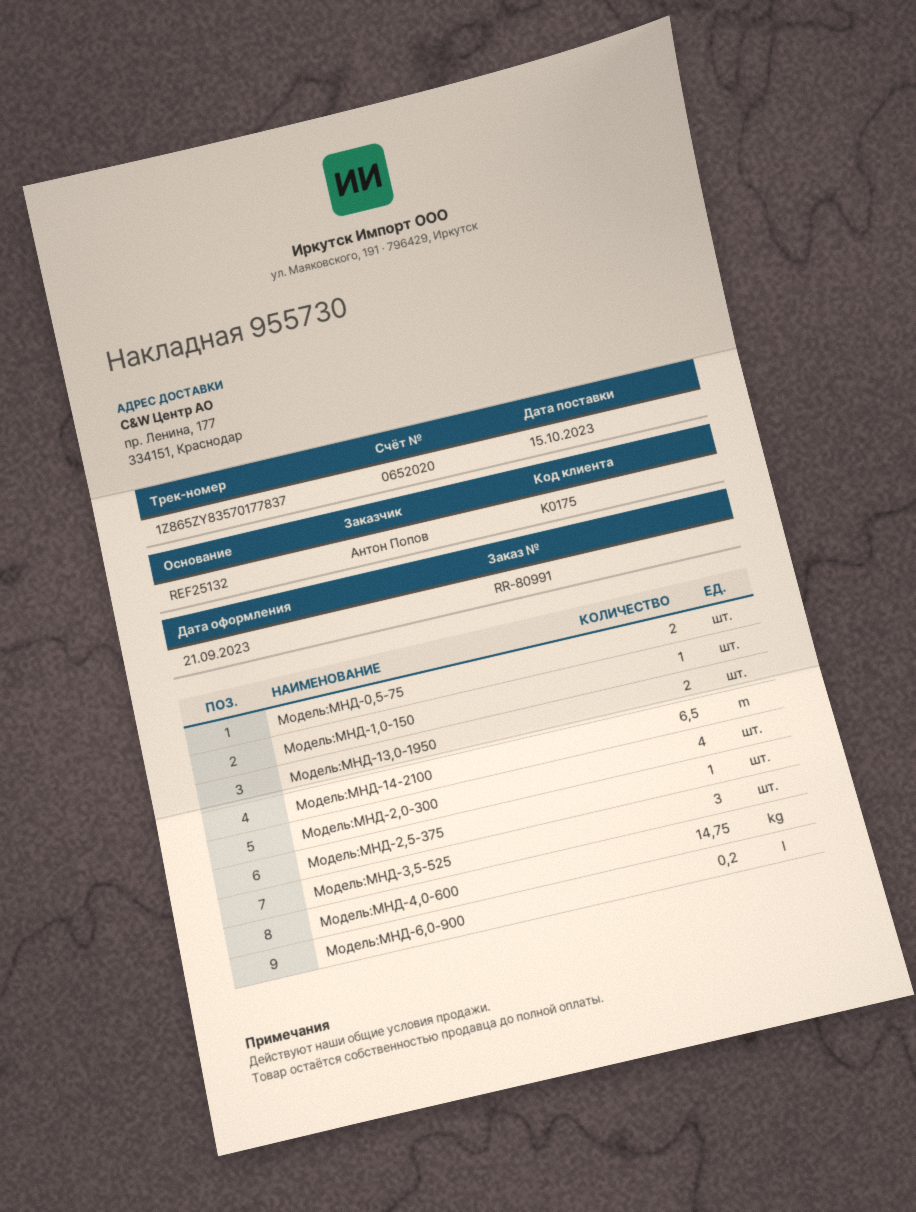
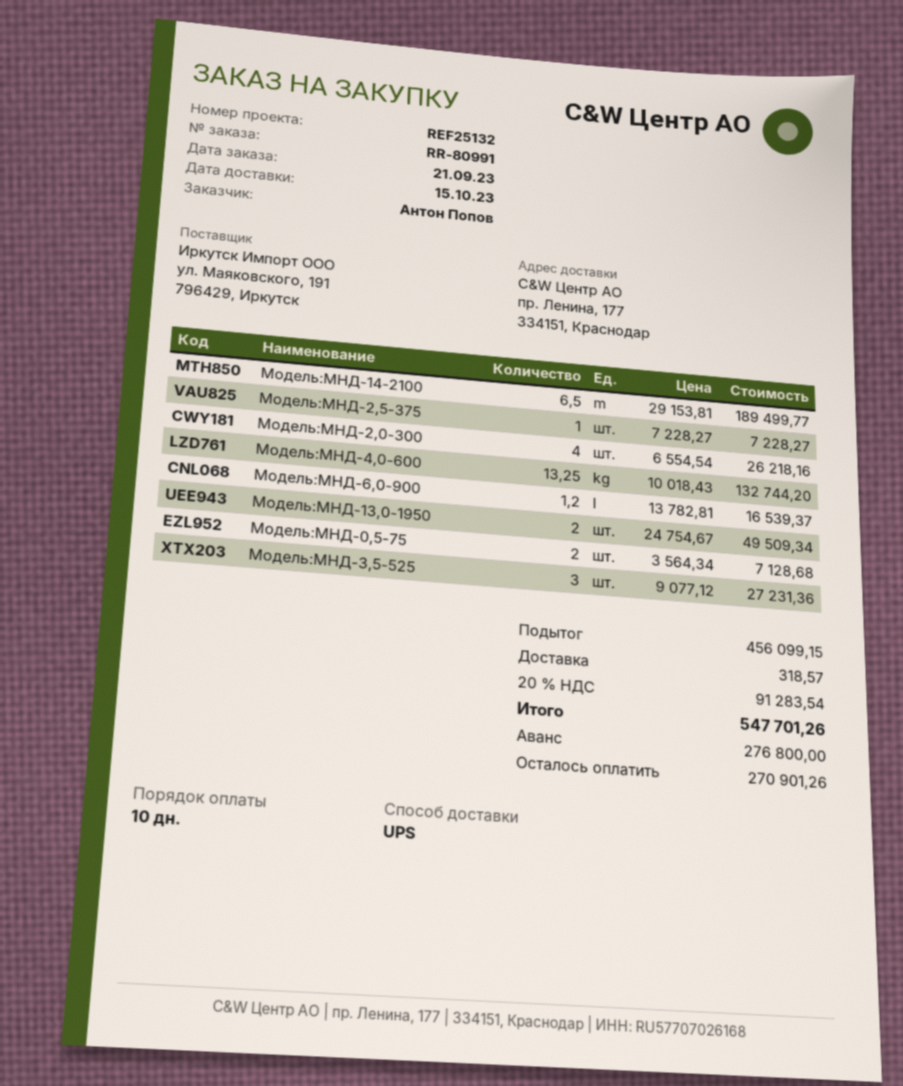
Модель:МНД-1,0-150: 1 -> none
Модель:МНД-4,0-600: 14.75 -> 13.25
Модель:МНД-6,0-900: 0.2 -> 1.2

